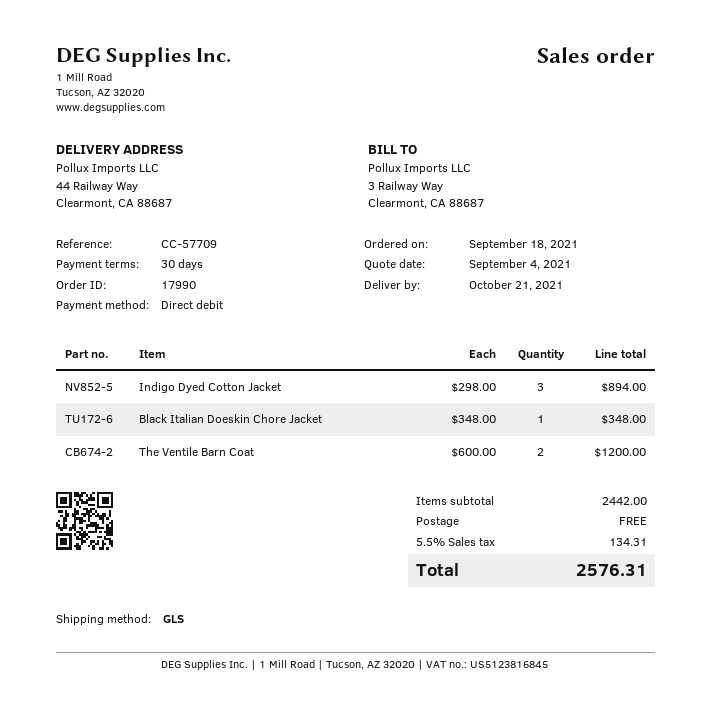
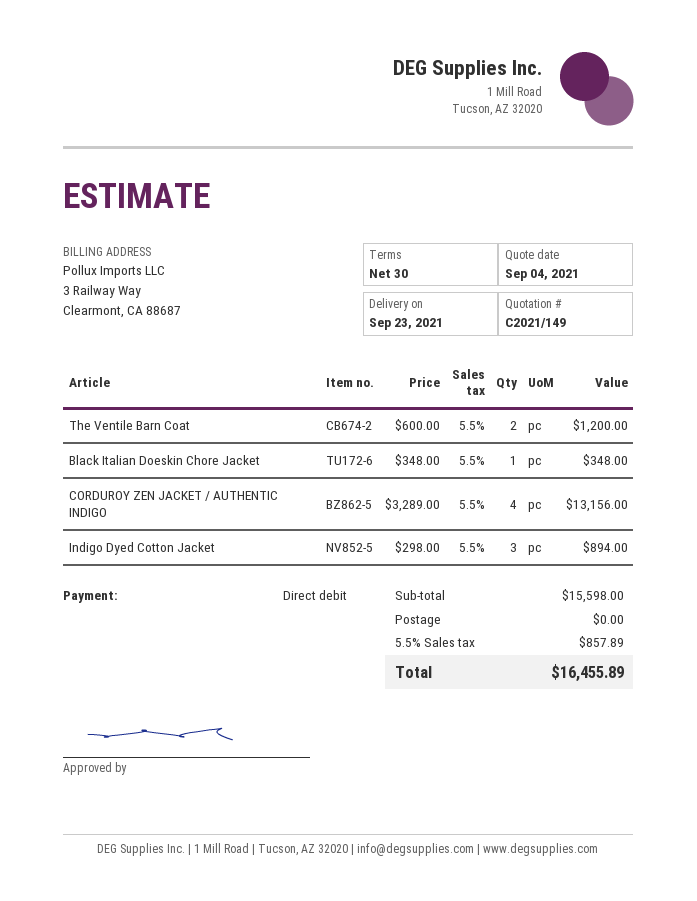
delivery date: 2021-10-21 -> 2021-09-23
CORDUROY ZEN JACKET / AUTHENTIC INDIGO: none -> 4 x 3289.00 = 13156.00
subtotal: 2442.00 -> 15598.00
tax: 5.5% = 134.31 -> 5.5% = 857.89
total: 2576.31 -> 16455.89

